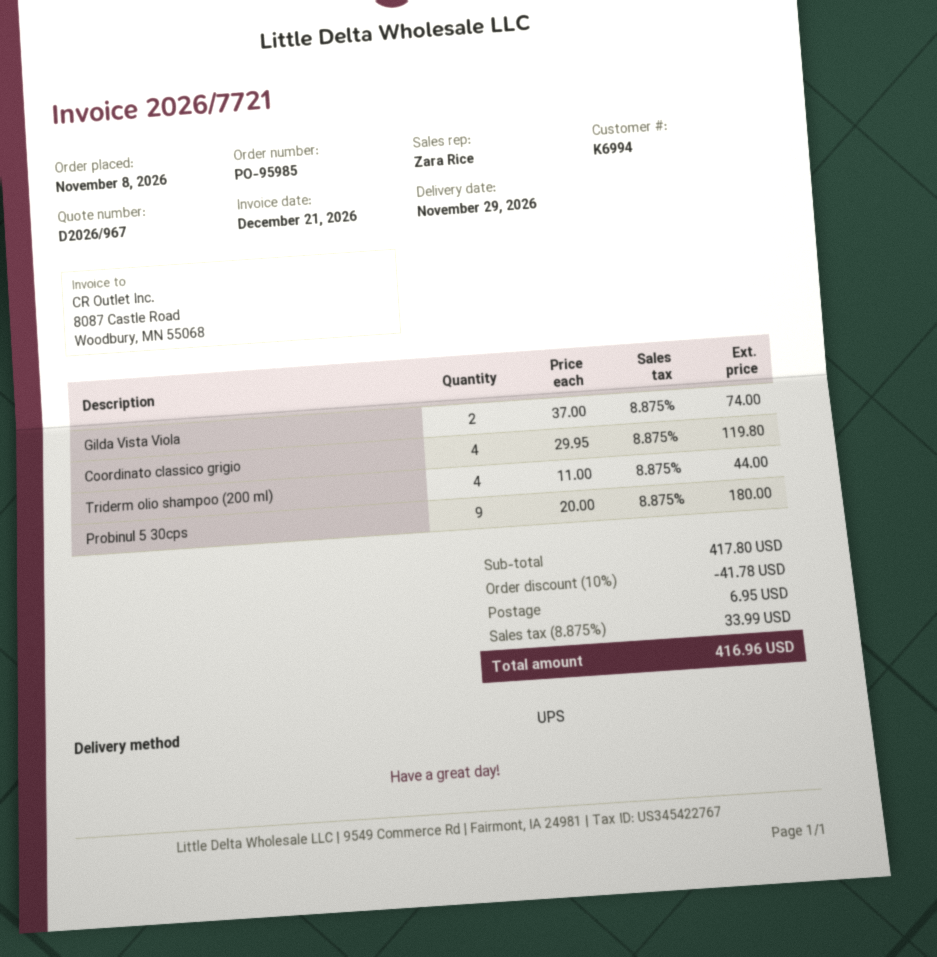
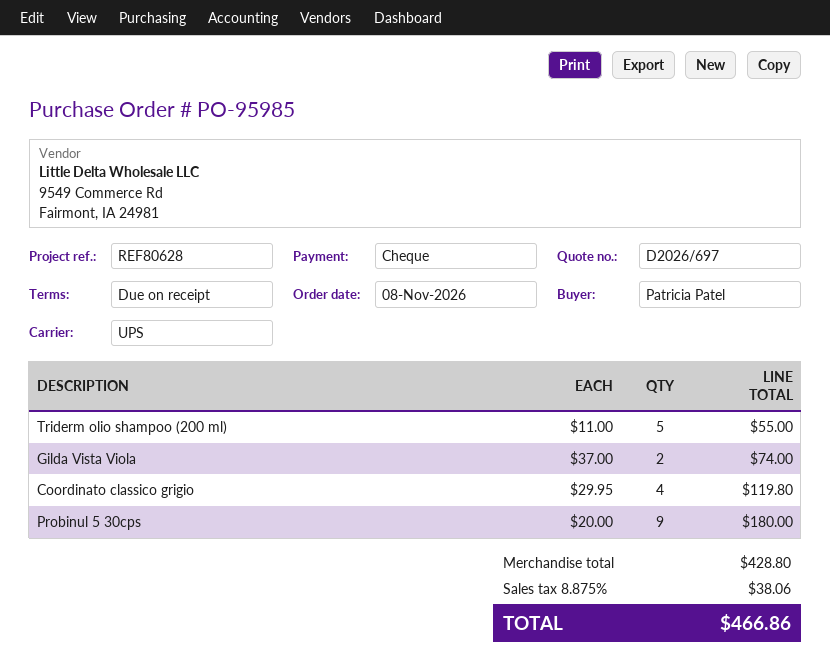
quote number: D2026/967 -> D2026/697
Triderm olio shampoo (200 ml): 4 x 11.00 = 44.00 -> 5 x 11.00 = 55.00
subtotal: 417.80 -> 428.80
discount: 10% = 41.78 -> none
shipping: 6.95 -> none
tax: 8.875% = 33.99 -> 8.875% = 38.06
total: 416.96 -> 466.86

